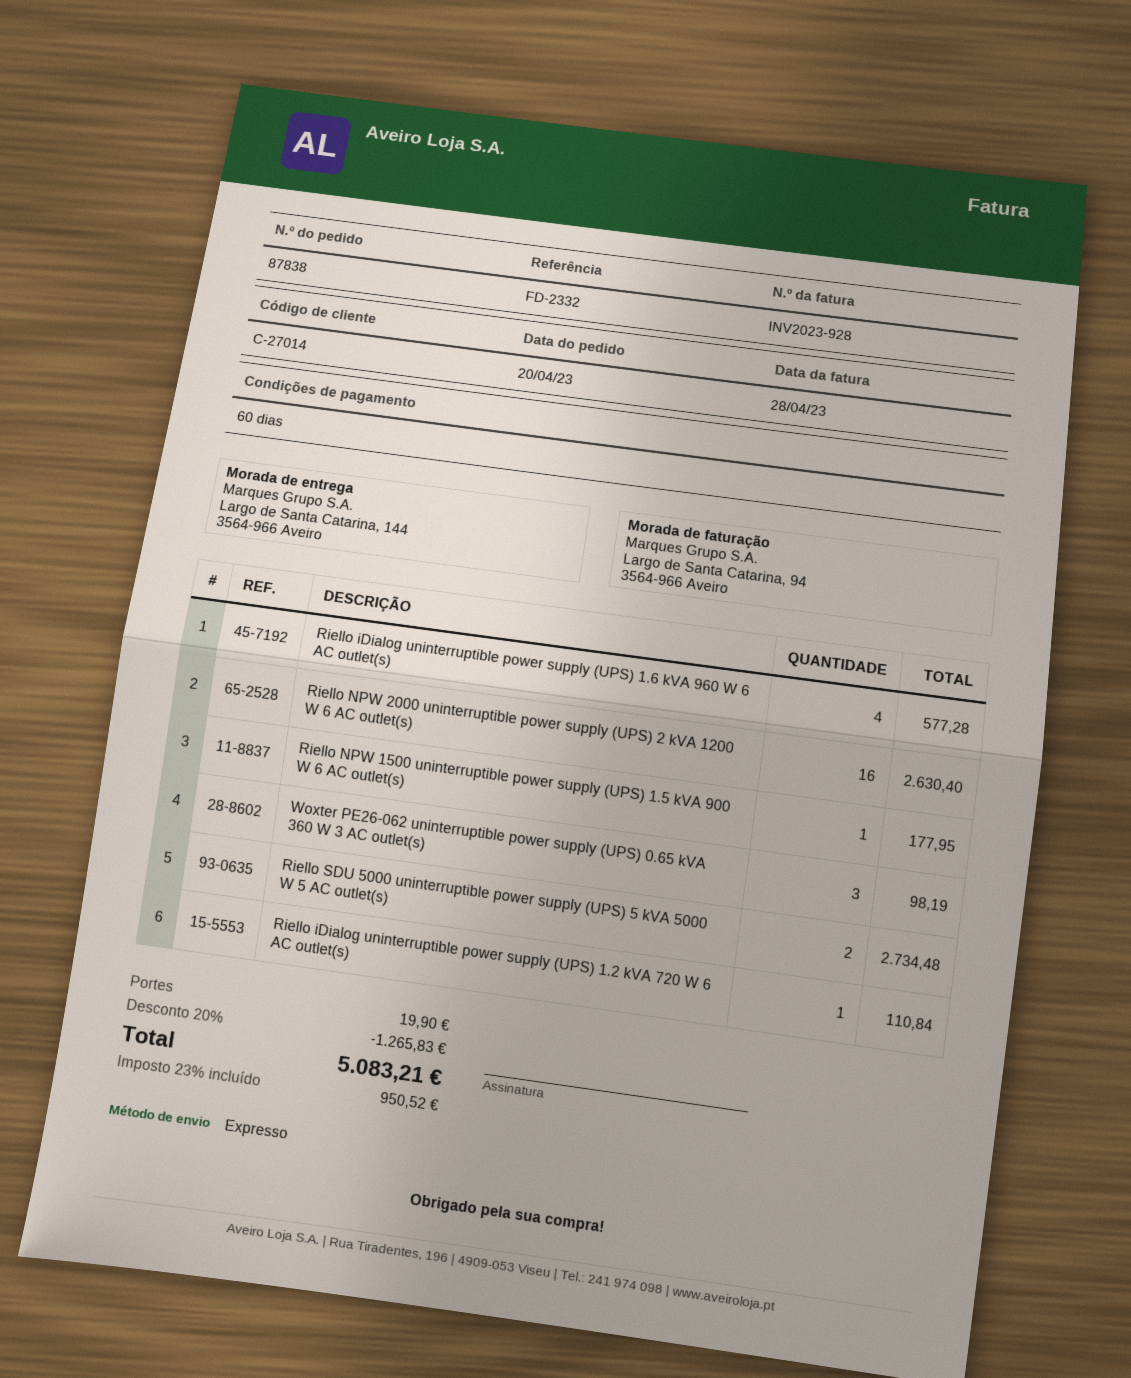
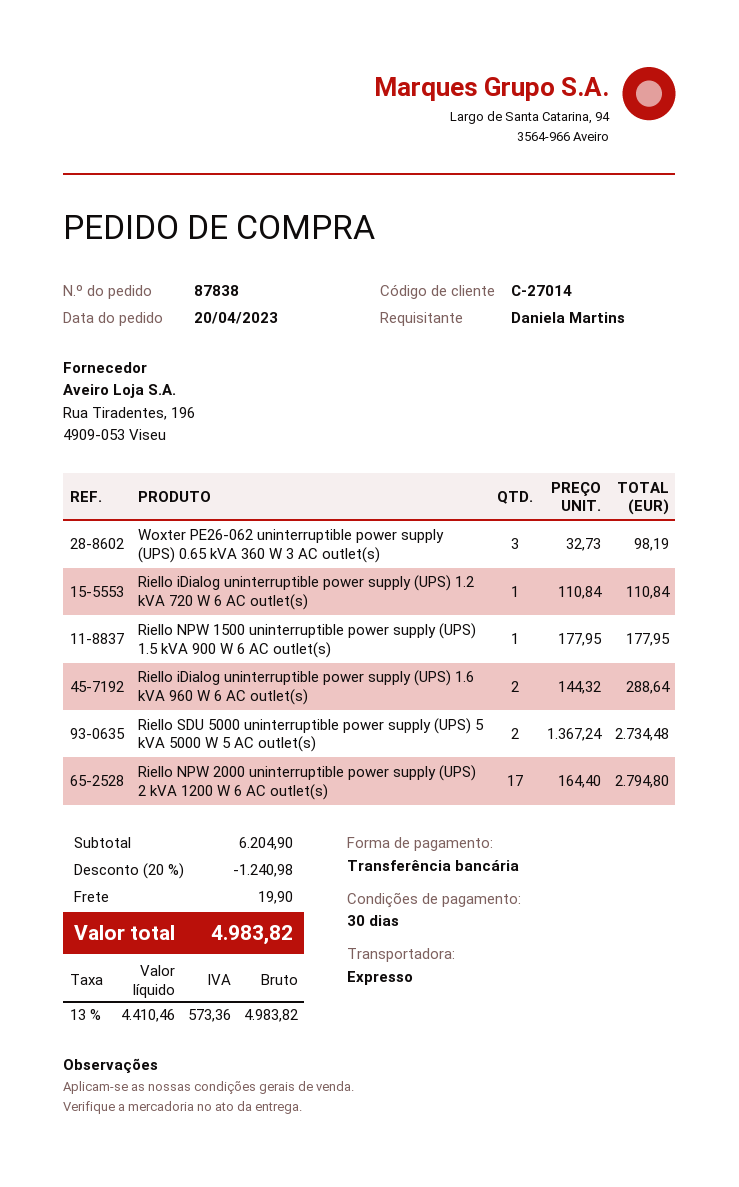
payment terms: 60 days -> 30 days
Riello iDialog uninterruptible power supply (UPS) 1.6 kVA 960 W 6 AC outlet(s): 4 for 577.28 -> 2 for 288.64
Riello NPW 2000 uninterruptible power supply (UPS) 2 kVA 1200 W 6 AC outlet(s): 16 for 2630.40 -> 17 for 2794.80
discount: 20% = 1265.83 -> 20% = 1240.98
tax: 23% = 950.52 -> 13% = 573.36
total: 5083.21 -> 4983.82

